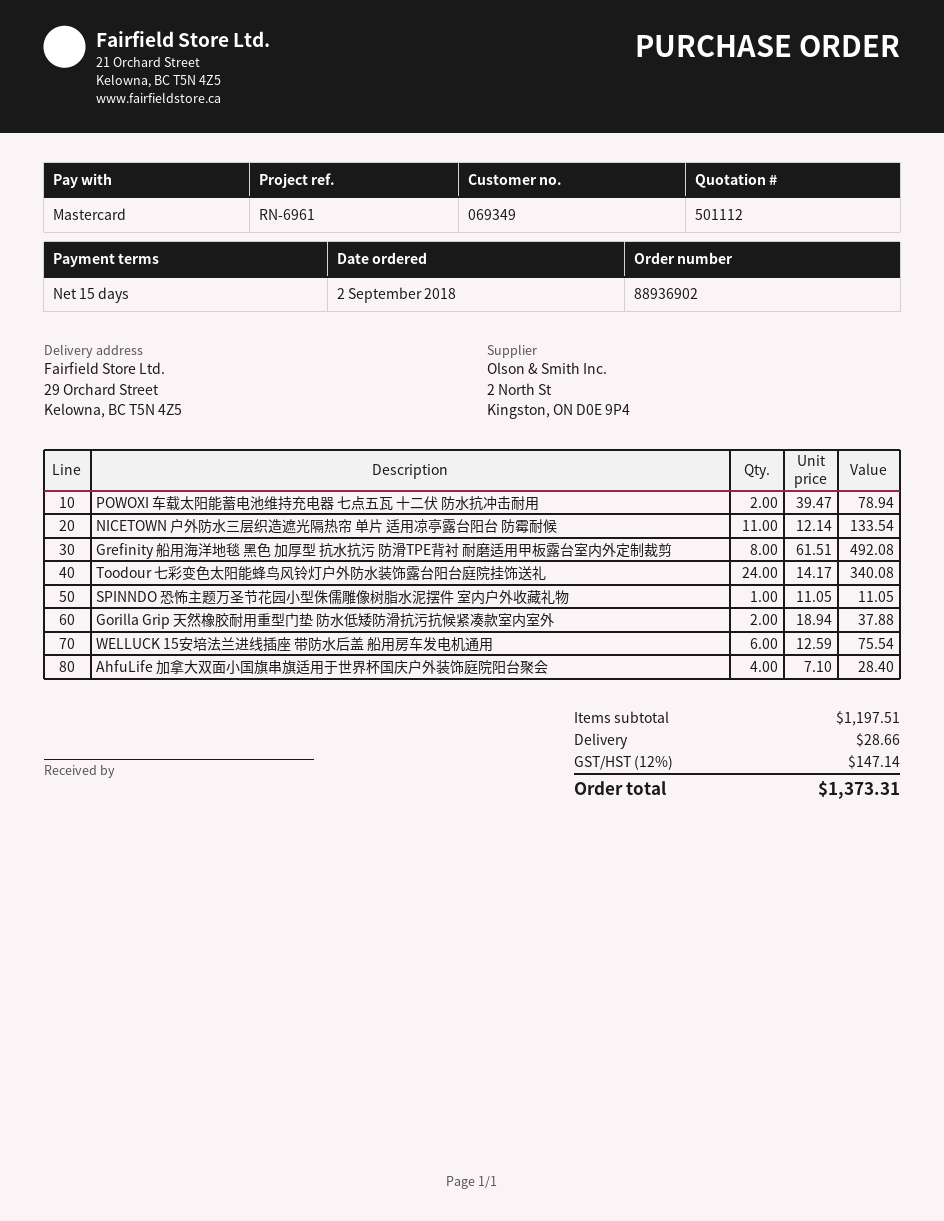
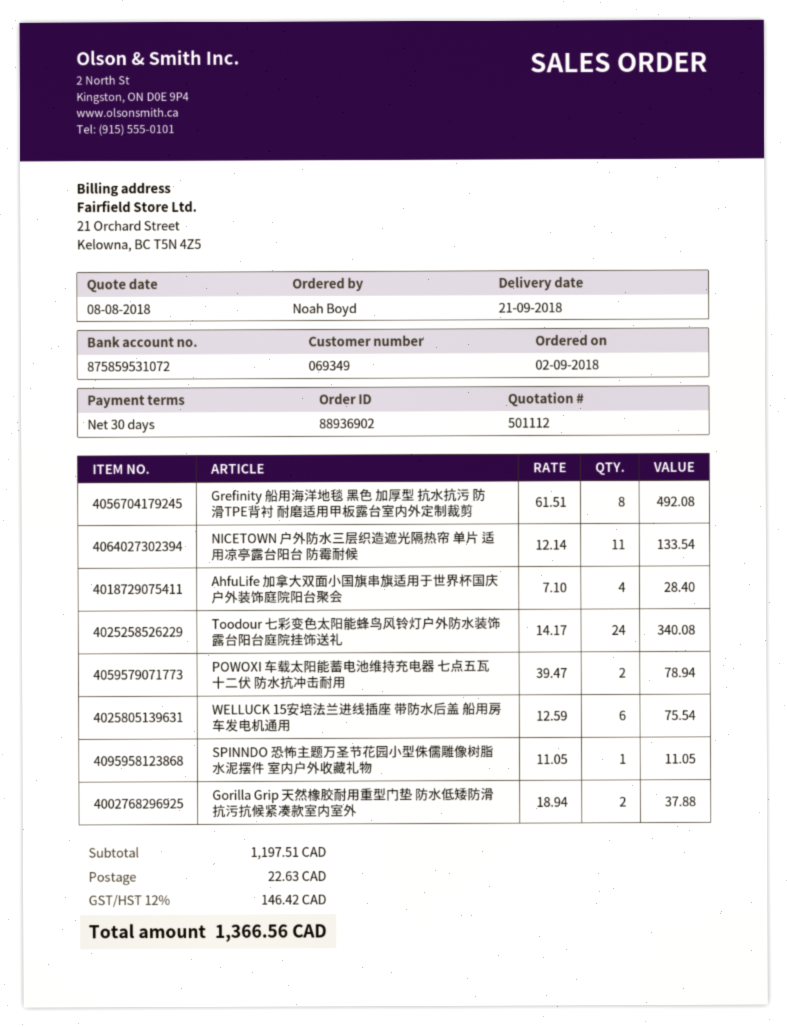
payment terms: 15 days -> 30 days
shipping: 28.66 -> 22.63
tax: 12% = 147.14 -> 12% = 146.42
total: 1373.31 -> 1366.56

